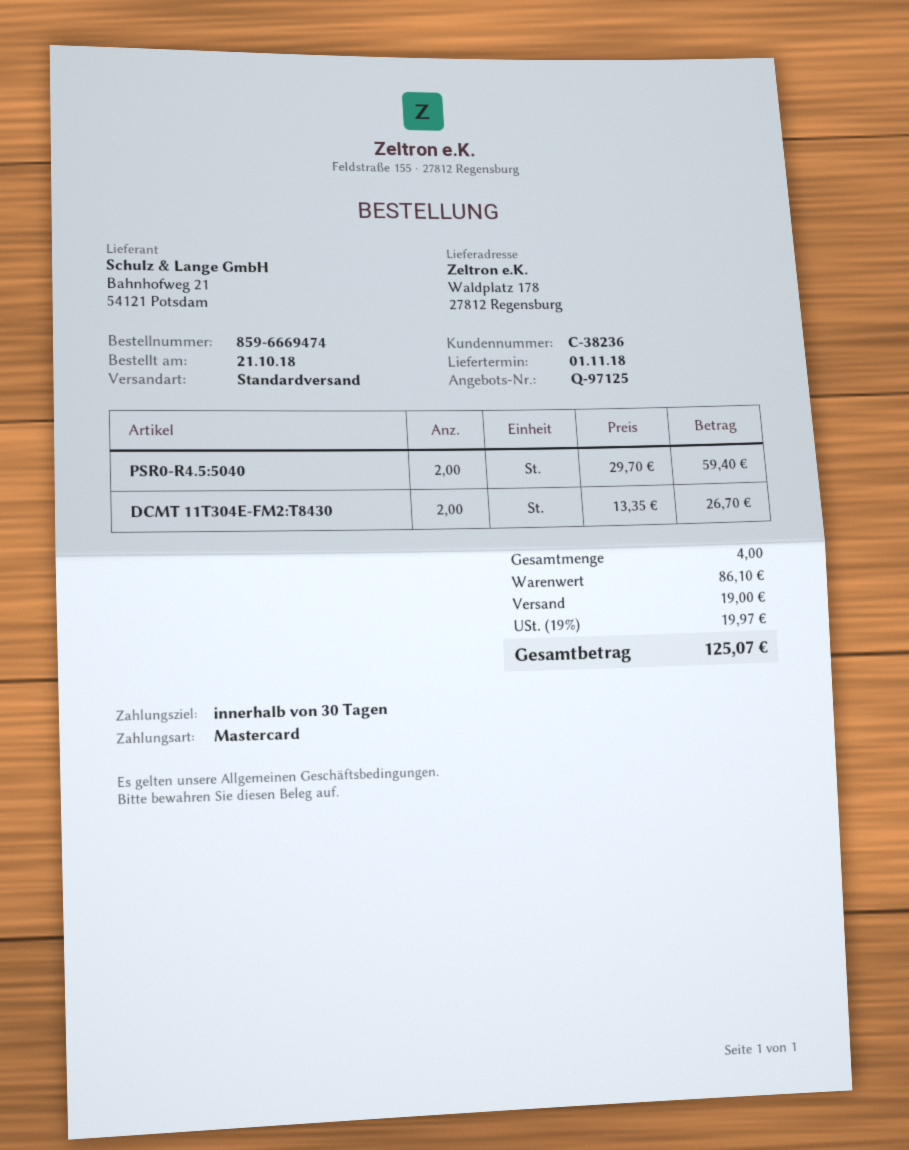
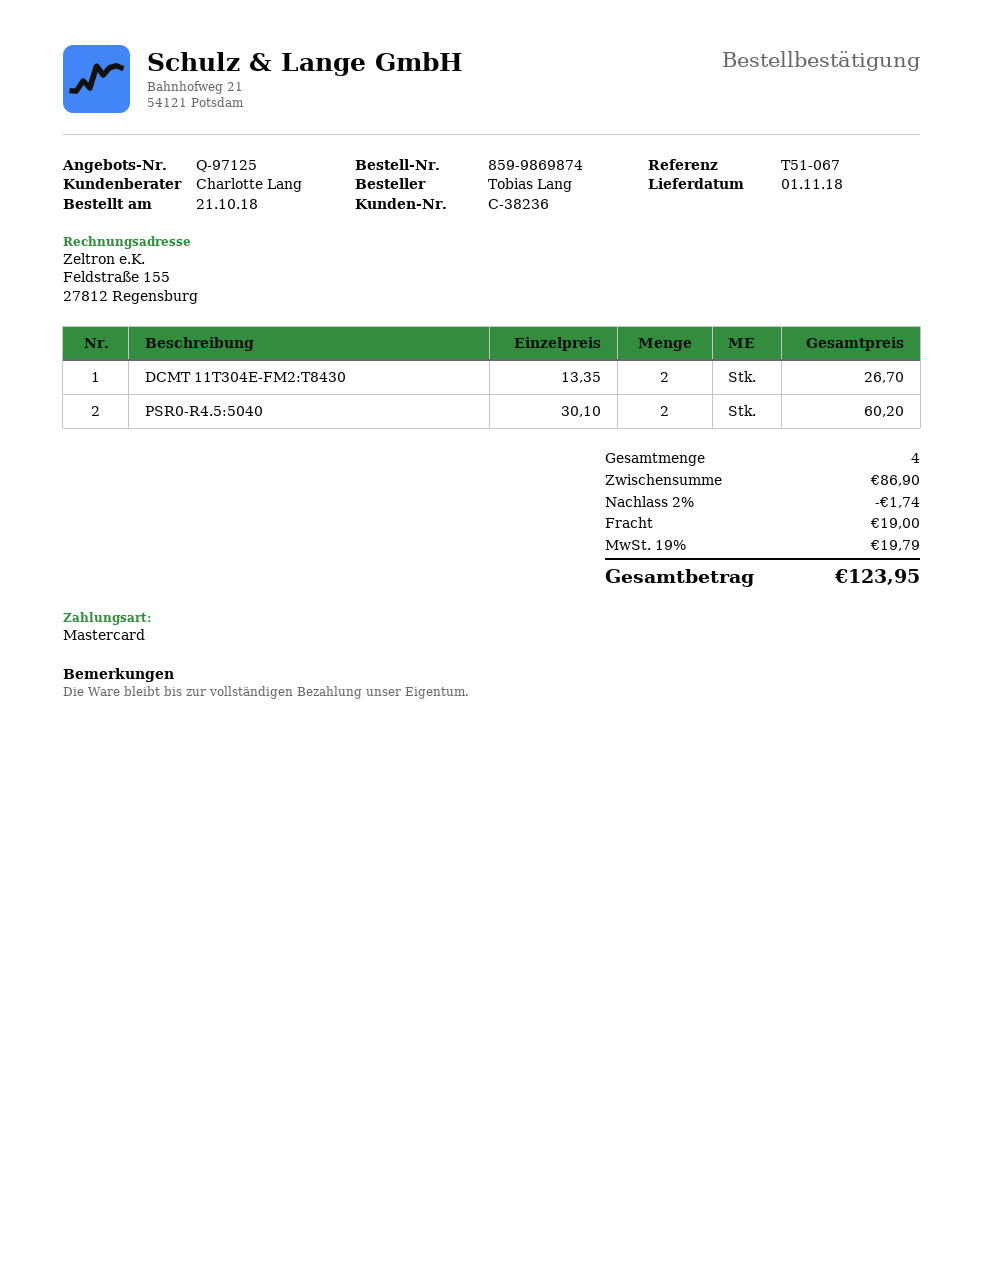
order number: 859-6669474 -> 859-9869874
PSR0-R4.5:5040: 2 x 29.70 = 59.40 -> 2 x 30.10 = 60.20
subtotal: 86.10 -> 86.90
discount: none -> 2% = 1.74
tax: 19% = 19.97 -> 19% = 19.79
total: 125.07 -> 123.95

